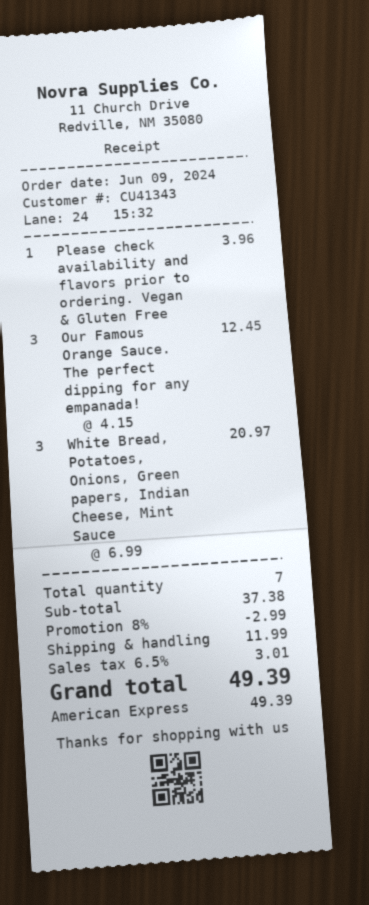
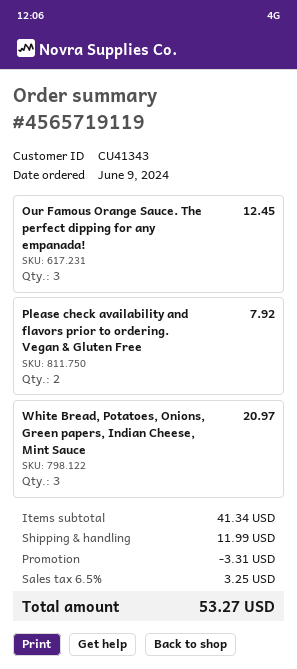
Please check availability and flavors prior to ordering. Vegan & Gluten Free: 1 for 3.96 -> 2 for 7.92
subtotal: 37.38 -> 41.34
discount: 2.99 -> 3.31
tax: 6.5% = 3.01 -> 6.5% = 3.25
total: 49.39 -> 53.27

